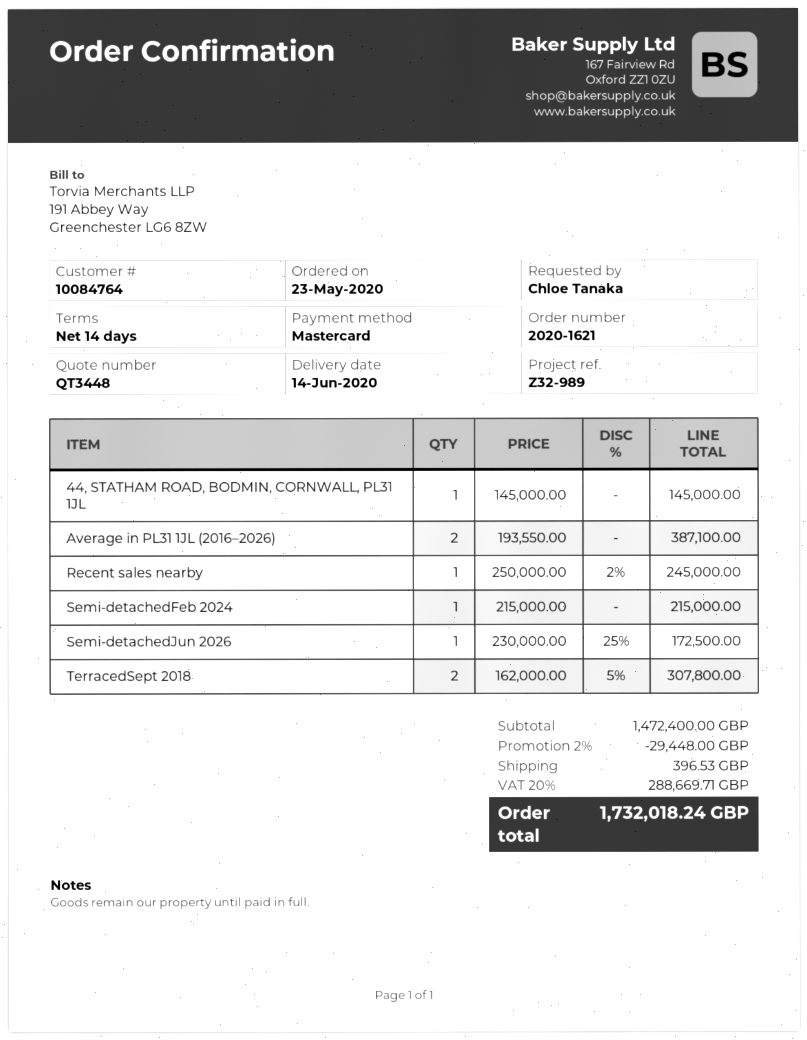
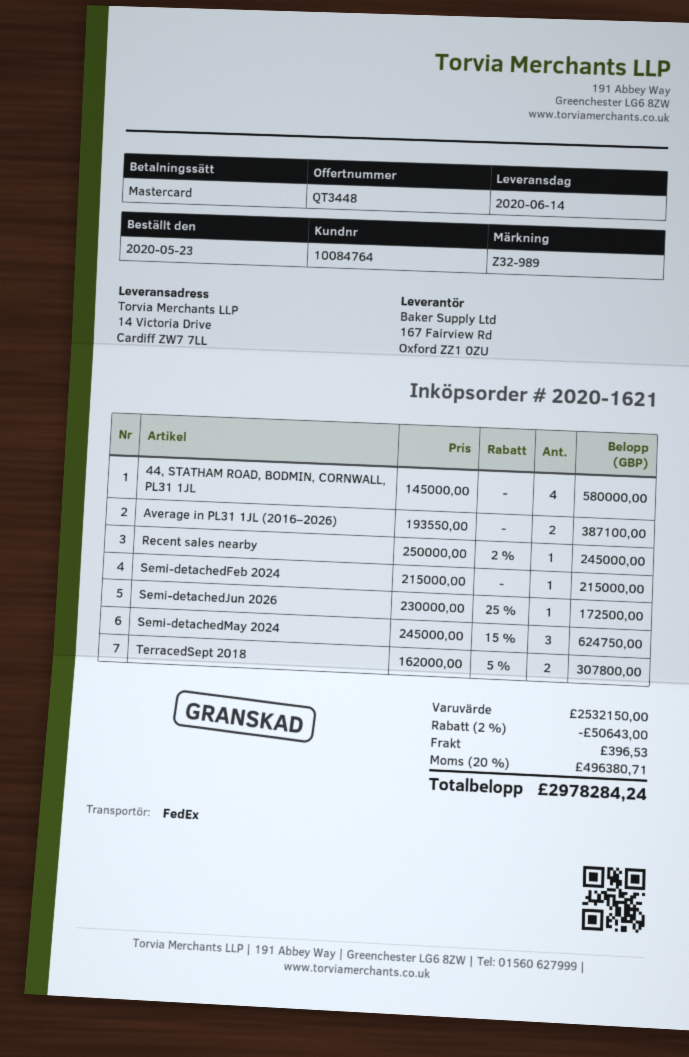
44, STATHAM ROAD, BODMIN, CORNWALL, PL31 1JL: 1 x 145000.00 = 145000.00 -> 4 x 145000.00 = 580000.00
Semi-detachedMay 2024: none -> 3 x 245000.00 - 15% = 624750.00
subtotal: 1472400.00 -> 2532150.00
discount: 2% = 29448.00 -> 2% = 50643.00
tax: 20% = 288669.71 -> 20% = 496380.71
total: 1732018.24 -> 2978284.24

